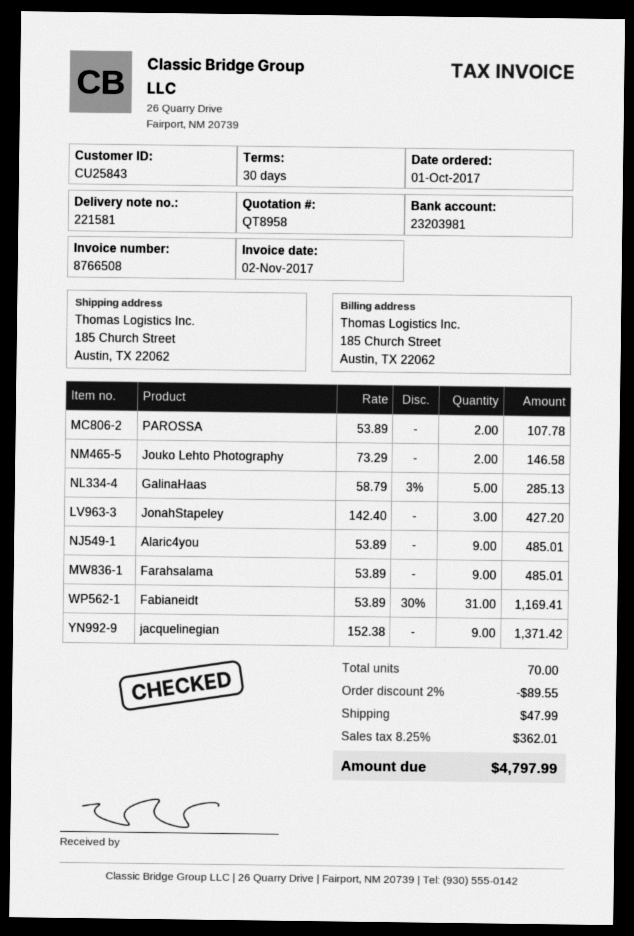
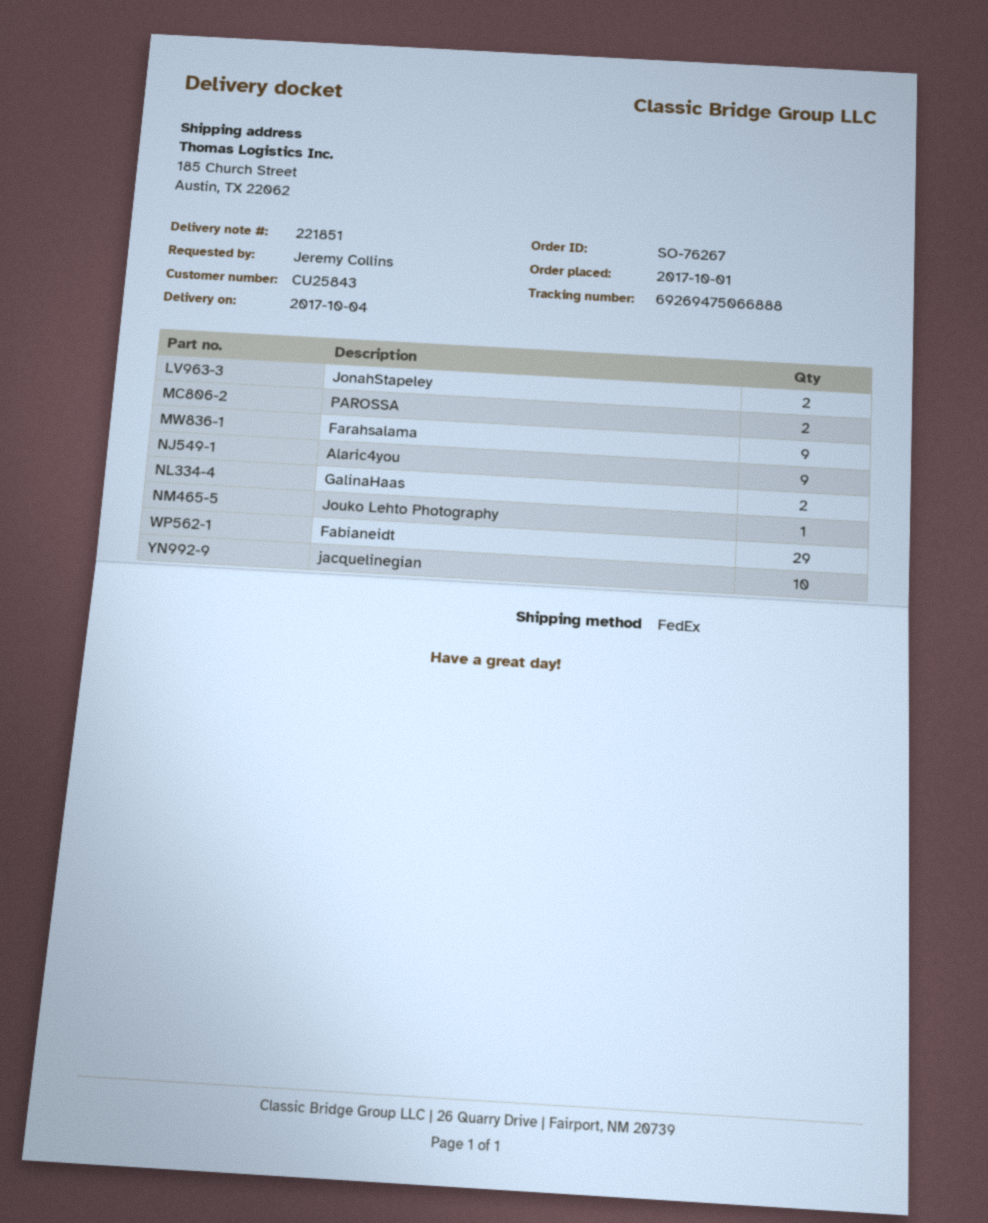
delivery note number: 221581 -> 221851
Jouko Lehto Photography: 2 -> 1
GalinaHaas: 5 -> 2
JonahStapeley: 3 -> 2
Fabianeidt: 31 -> 29
jacquelinegian: 9 -> 10

